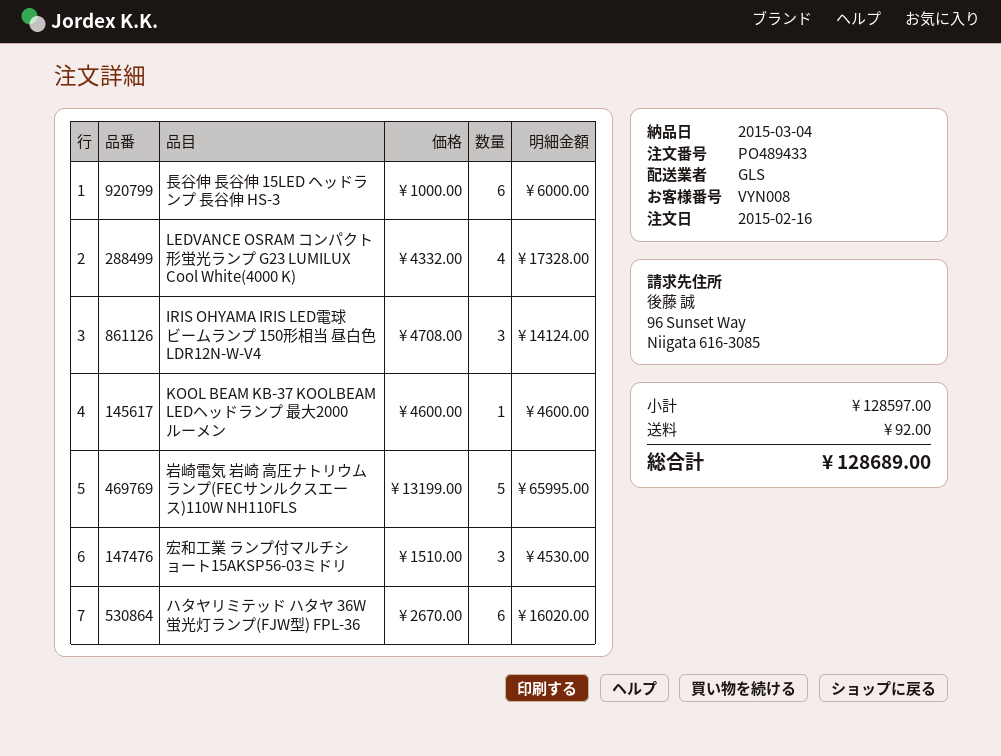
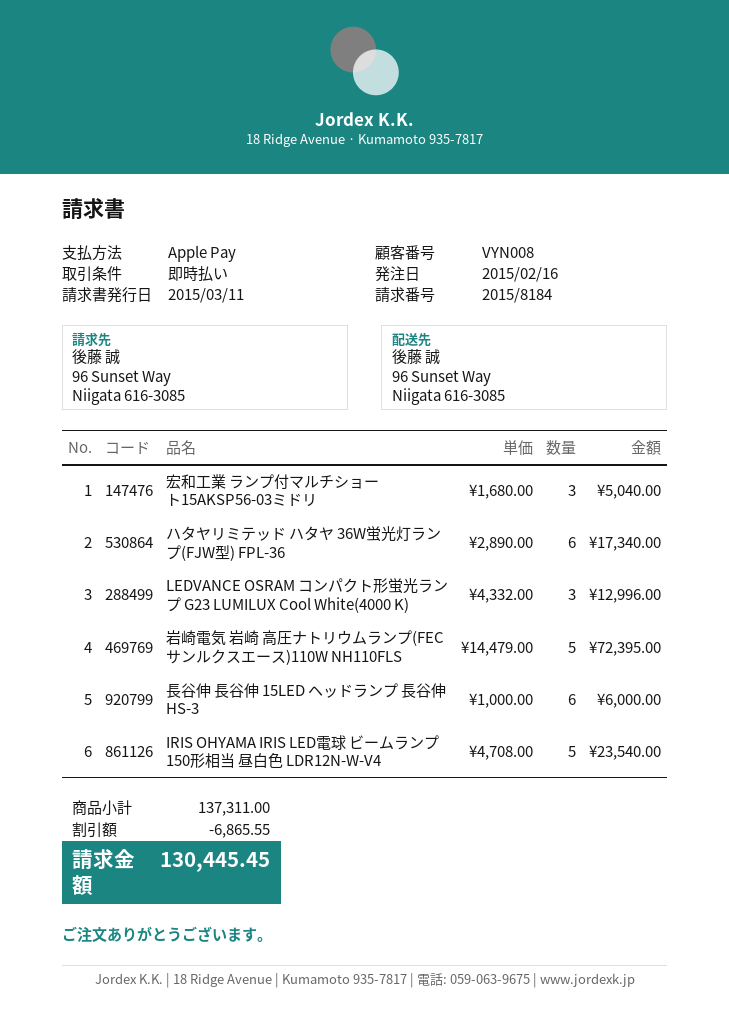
LEDVANCE OSRAM コンパクト形蛍光ランプ G23 LUMILUX Cool White(4000 K): 4 x 4332.00 = 17328.00 -> 3 x 4332.00 = 12996.00
IRIS OHYAMA IRIS LED電球 ビームランプ 150形相当 昼白色 LDR12N-W-V4: 3 x 4708.00 = 14124.00 -> 5 x 4708.00 = 23540.00
KOOL BEAM KB-37 KOOLBEAM LEDヘッドランプ 最大2000ルーメン: 1 x 4600.00 = 4600.00 -> none
岩崎電気 岩崎 高圧ナトリウムランプ(FECサンルクスエース)110W NH110FLS: 5 x 13199.00 = 65995.00 -> 5 x 14479.00 = 72395.00
宏和工業 ランプ付マルチショート15AKSP56-03ミドリ: 3 x 1510.00 = 4530.00 -> 3 x 1680.00 = 5040.00
ハタヤリミテッド ハタヤ 36W蛍光灯ランプ(FJW型) FPL-36: 6 x 2670.00 = 16020.00 -> 6 x 2890.00 = 17340.00
subtotal: 128597.00 -> 137311.00
discount: none -> 6865.55
shipping: 92.00 -> none
total: 128689.00 -> 130445.45

